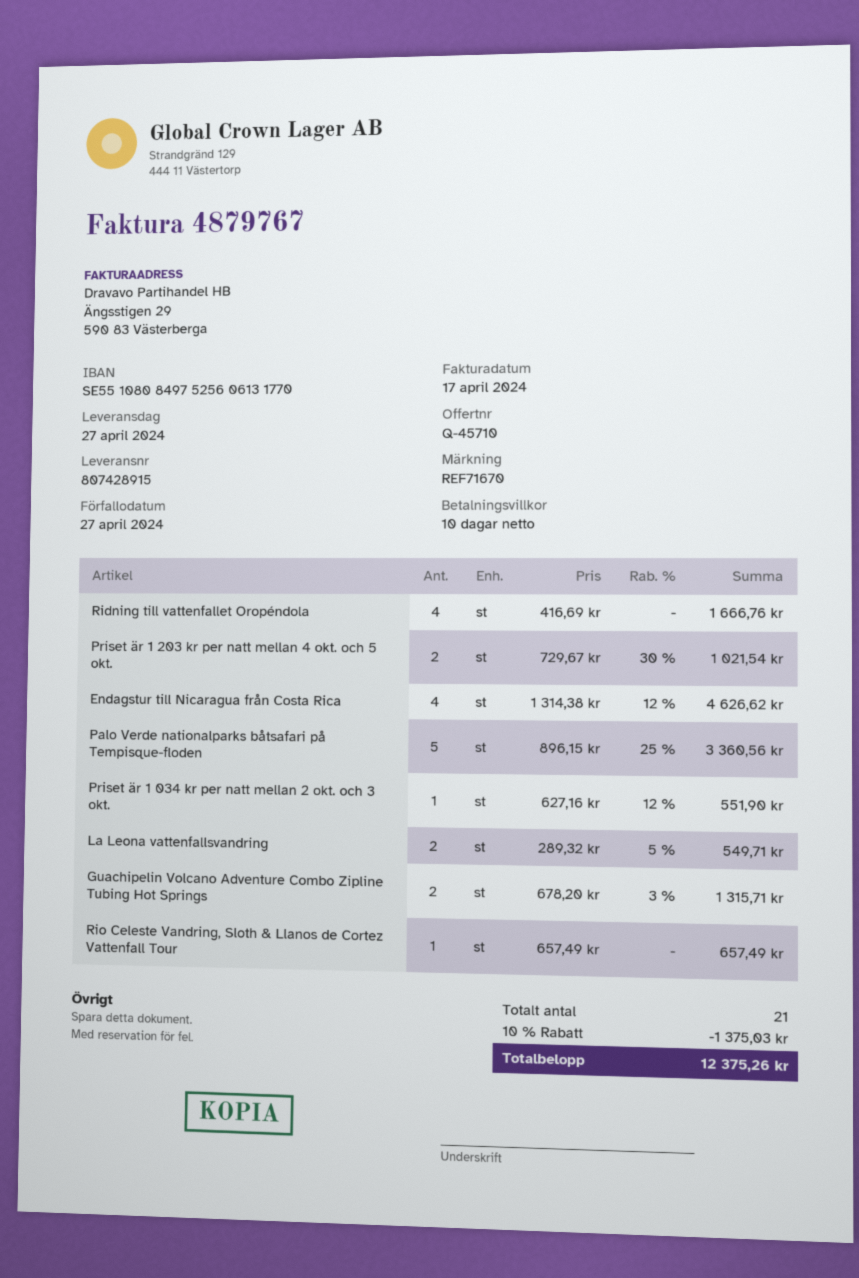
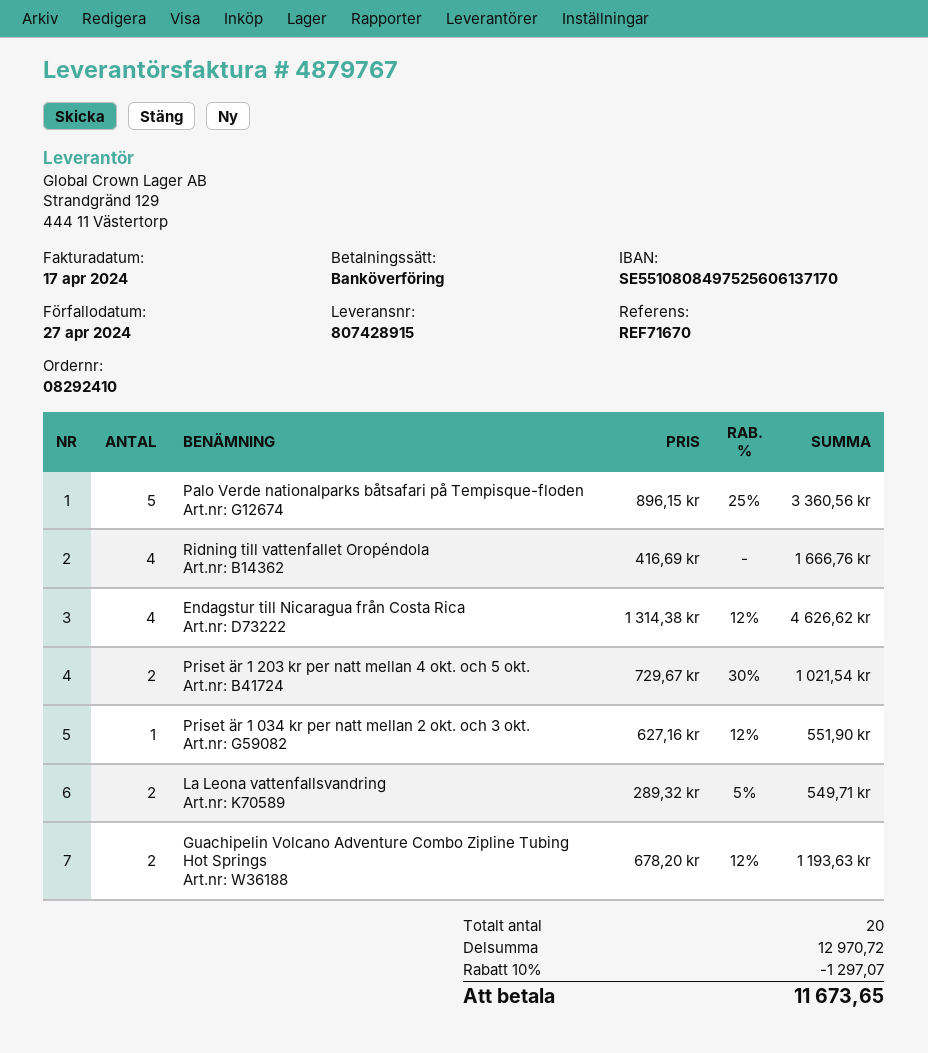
bank account: SE5510808497525606131770 -> SE5510808497525606137170
Guachipelin Volcano Adventure Combo Zipline Tubing Hot Springs: 2 x 678.20 - 3% = 1315.71 -> 2 x 678.20 - 12% = 1193.63
Rio Celeste Vandring, Sloth & Llanos de Cortez Vattenfall Tour: 1 x 657.49 = 657.49 -> none
total quantity: 21 -> 20
discount: 10% = 1375.03 -> 10% = 1297.07
total: 12375.26 -> 11673.65

